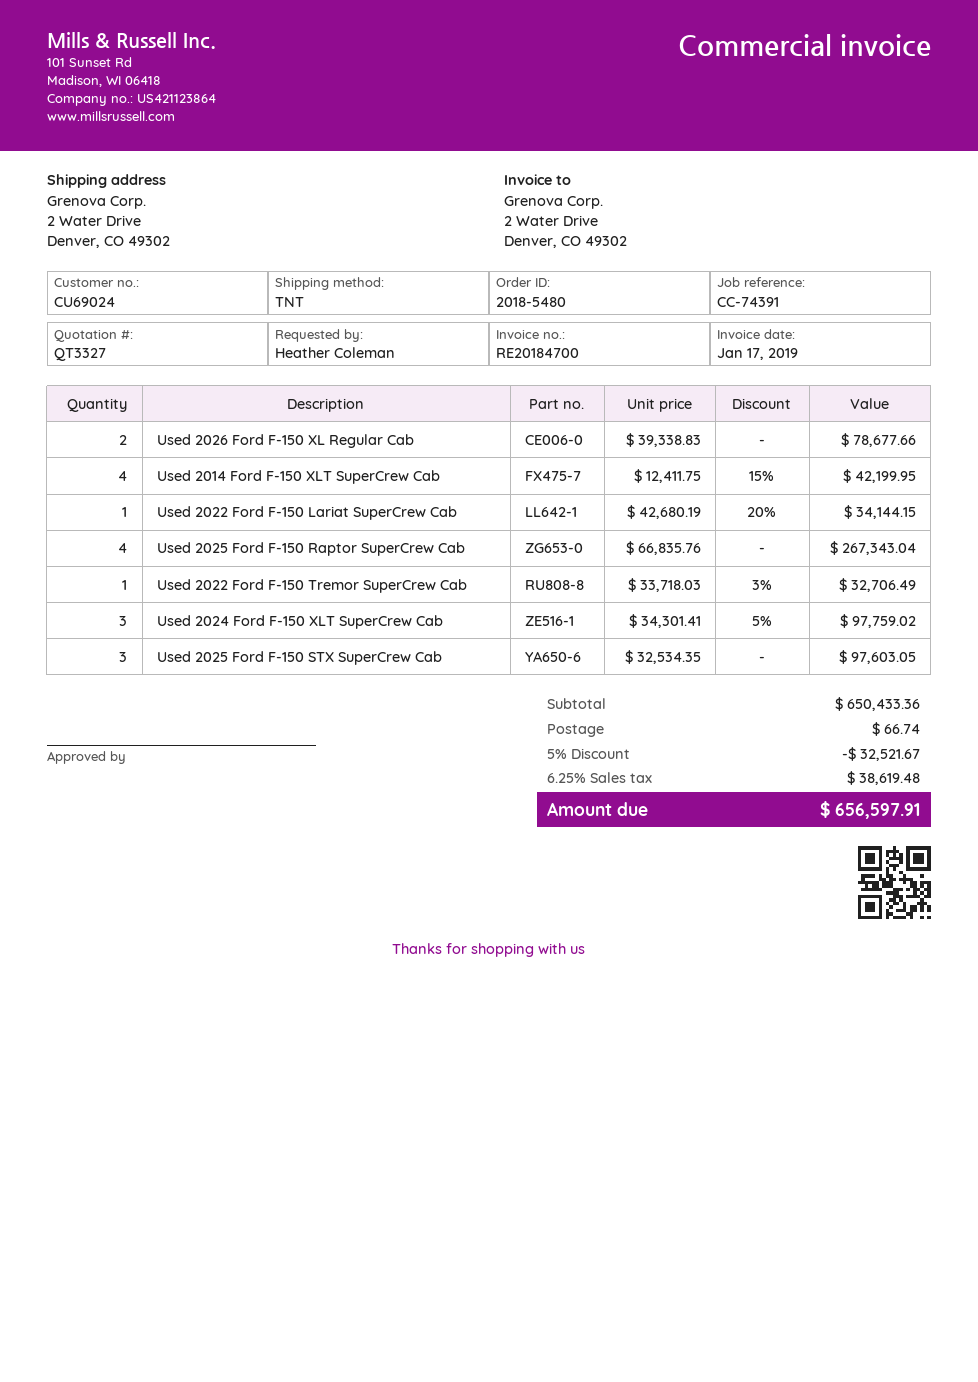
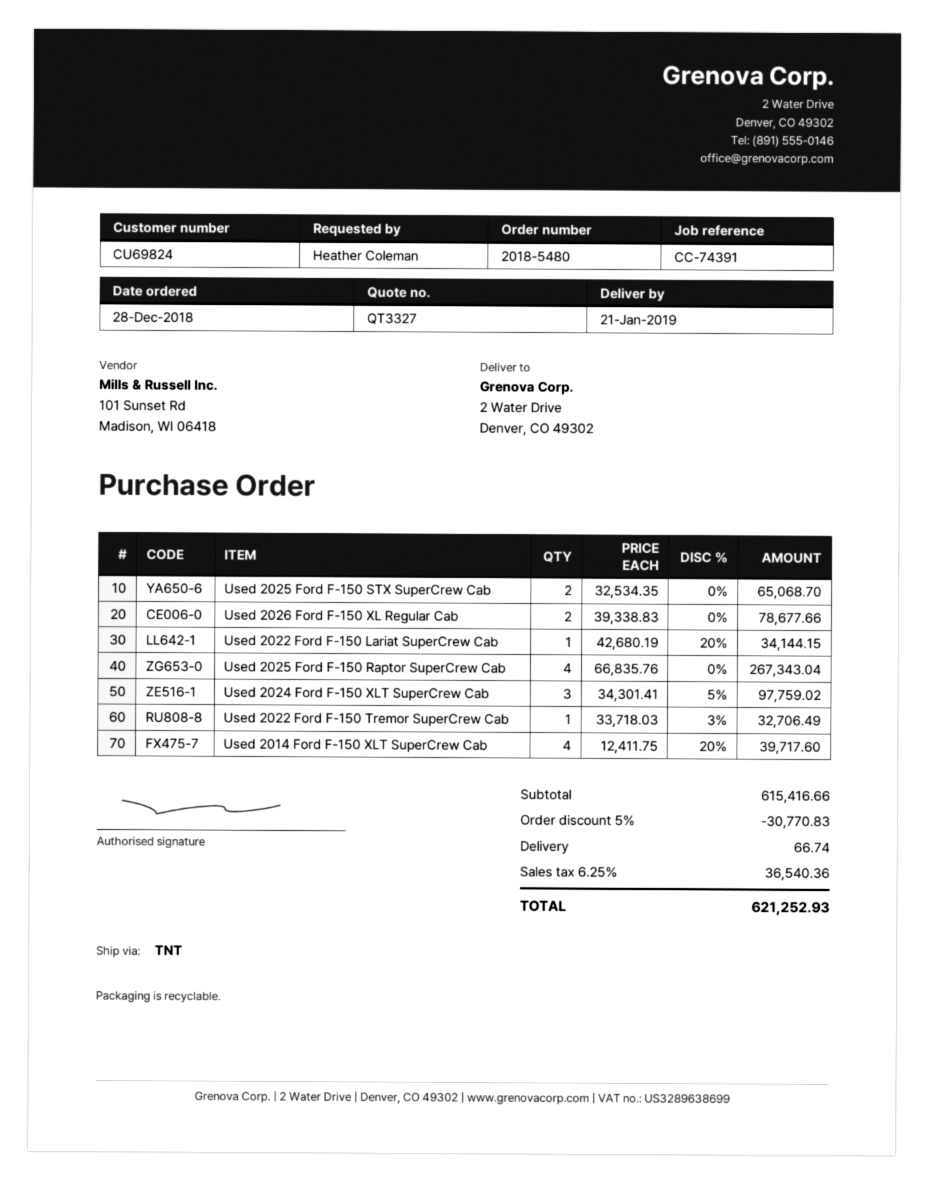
customer number: CU69024 -> CU69824
Used 2014 Ford F-150 XLT SuperCrew Cab: 4 x 12411.75 - 15% = 42199.95 -> 4 x 12411.75 - 20% = 39717.60
Used 2025 Ford F-150 STX SuperCrew Cab: 3 x 32534.35 = 97603.05 -> 2 x 32534.35 = 65068.70
subtotal: 650433.36 -> 615416.66
discount: 5% = 32521.67 -> 5% = 30770.83
tax: 6.25% = 38619.48 -> 6.25% = 36540.36
total: 656597.91 -> 621252.93

